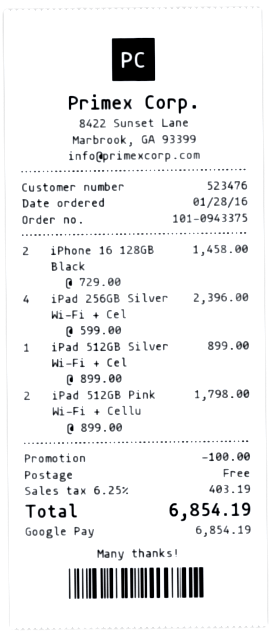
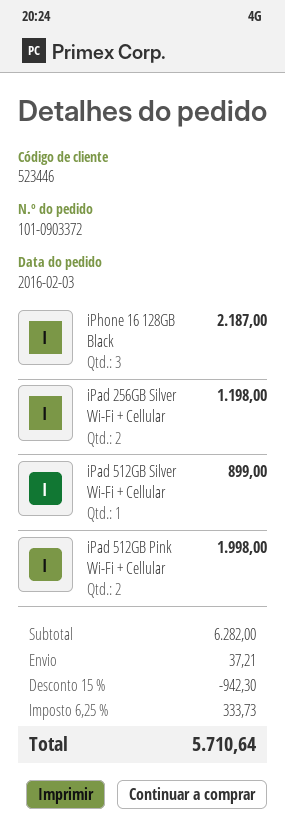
order number: 101-0943375 -> 101-0903372
order date: 2016-01-28 -> 2016-02-03
customer number: 523476 -> 523446
iPhone 16 128GB Black: 2 for 1458.00 -> 3 for 2187.00
iPad 256GB Silver Wi-Fi + Cel: 4 for 2396.00 -> 2 for 1198.00
iPad 512GB Pink Wi-Fi + Cellu: 2 for 1798.00 -> 2 for 1998.00
discount: 100.00 -> 942.30
shipping: 0.00 -> 37.21
tax: 6.25% = 403.19 -> 6.25% = 333.73
total: 6854.19 -> 5710.64

